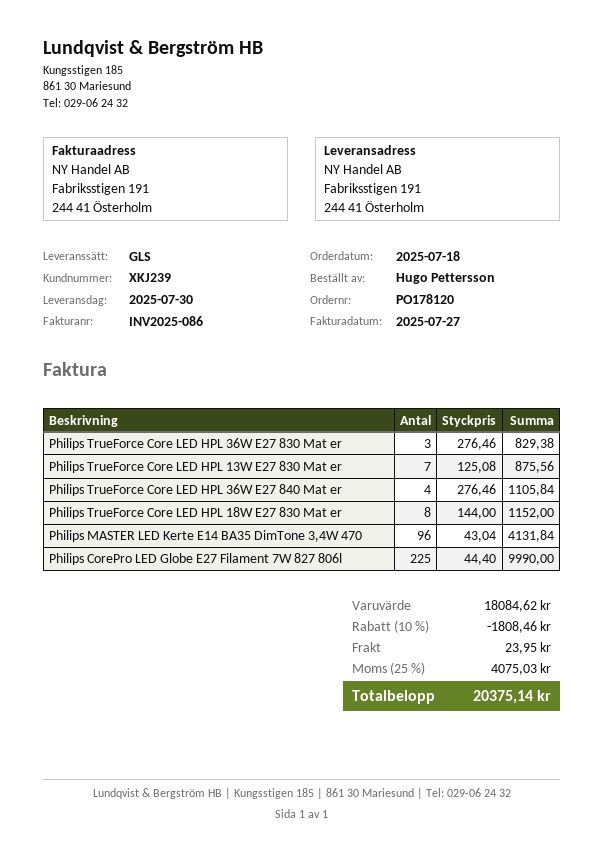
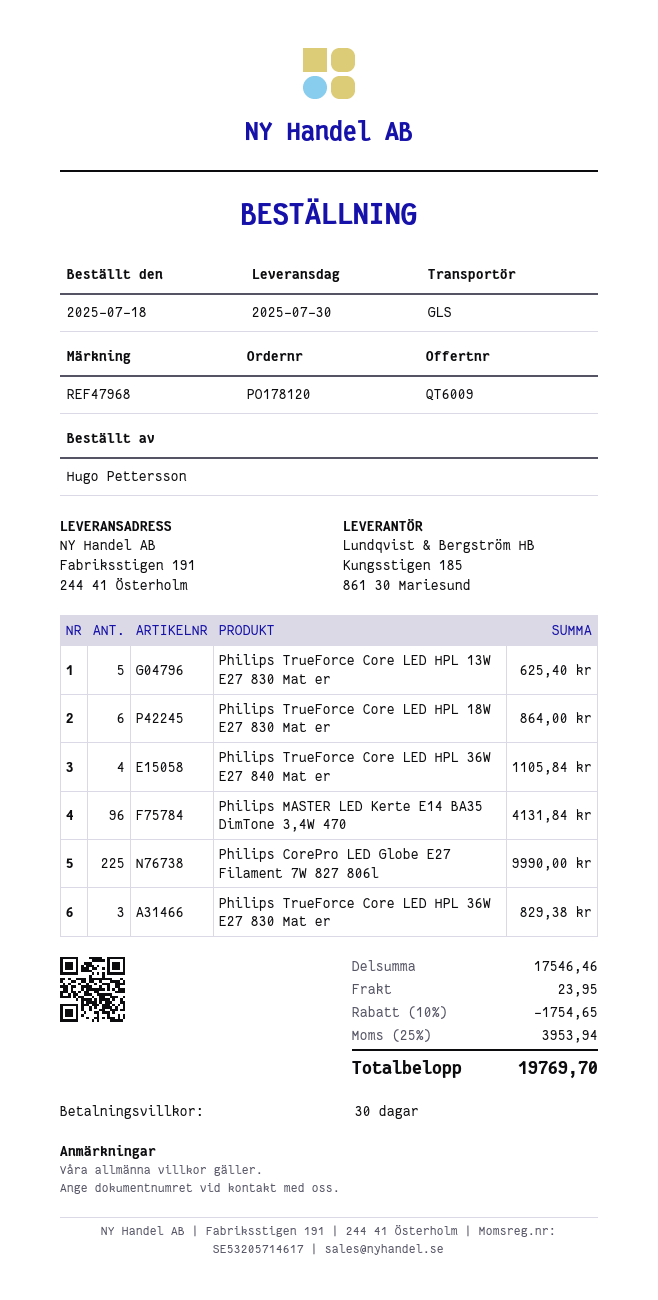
Philips TrueForce Core LED HPL 13W E27 830 Mat er: 7 for 875.56 -> 5 for 625.40
Philips TrueForce Core LED HPL 18W E27 830 Mat er: 8 for 1152.00 -> 6 for 864.00
subtotal: 18084.62 -> 17546.46
discount: 10% = 1808.46 -> 10% = 1754.65
tax: 25% = 4075.03 -> 25% = 3953.94
total: 20375.14 -> 19769.70

